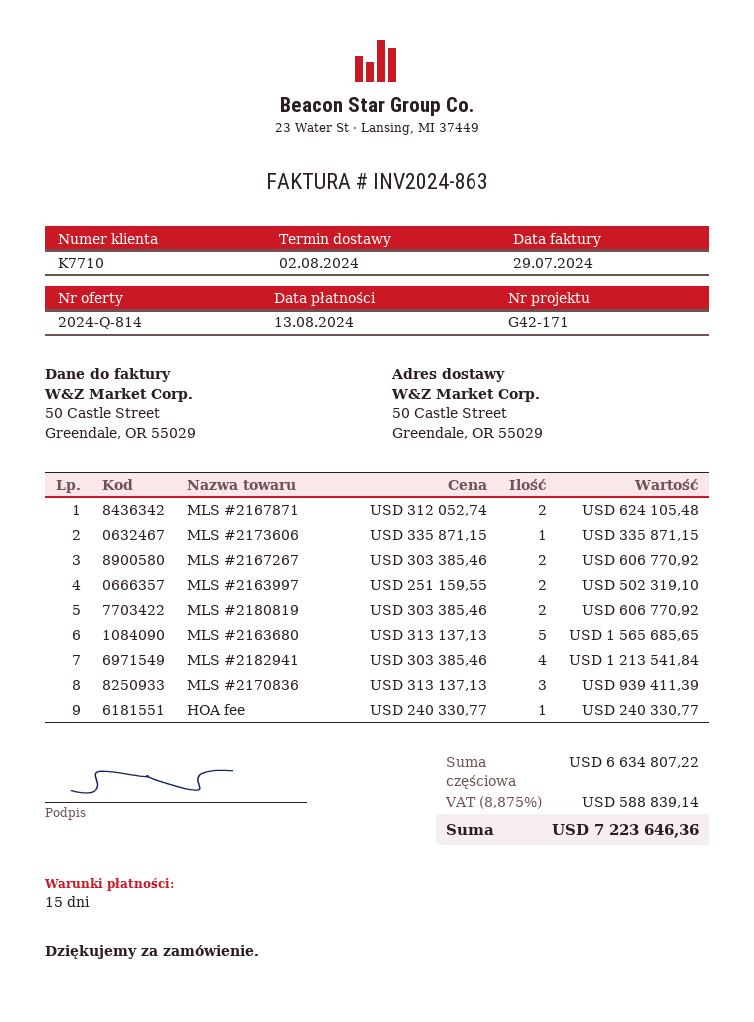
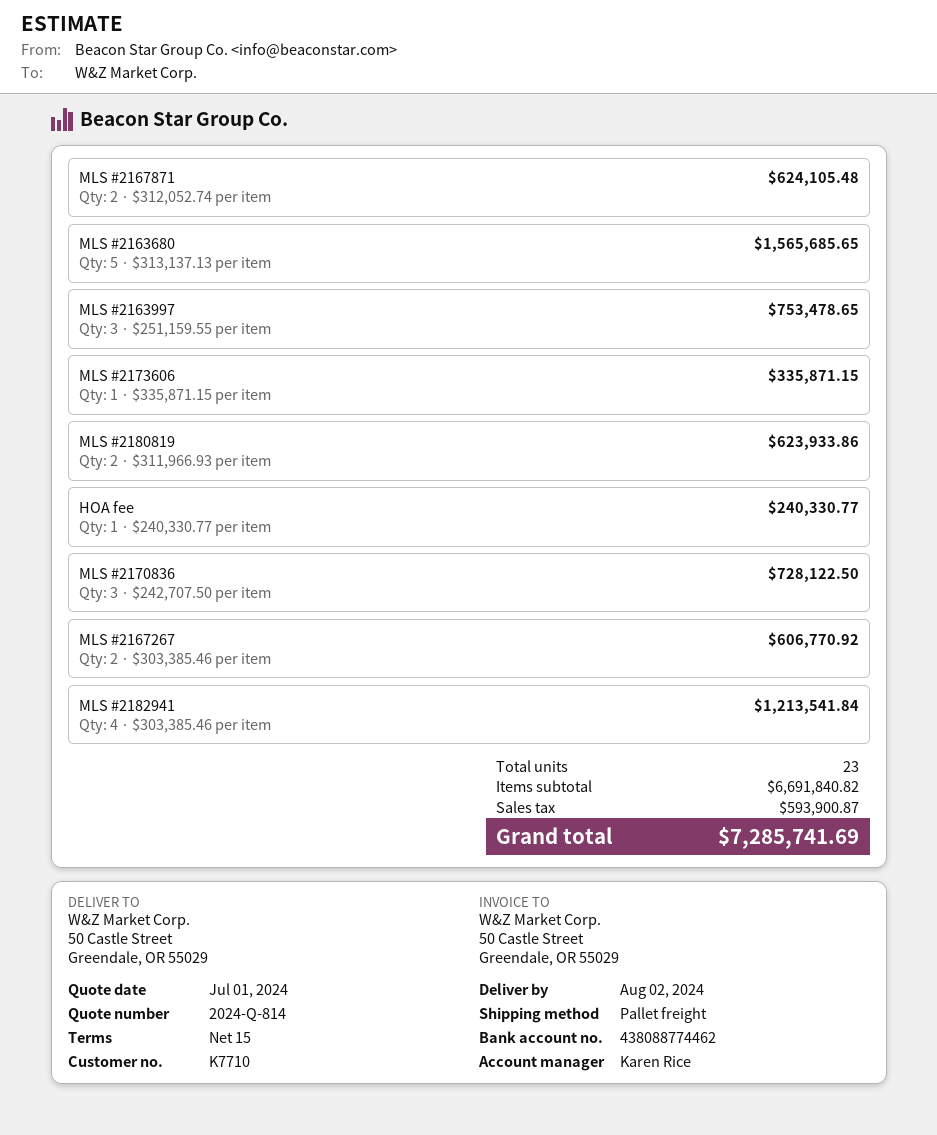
MLS #2163997: 2 x 251159.55 = 502319.10 -> 3 x 251159.55 = 753478.65
MLS #2180819: 2 x 303385.46 = 606770.92 -> 2 x 311966.93 = 623933.86
MLS #2170836: 3 x 313137.13 = 939411.39 -> 3 x 242707.50 = 728122.50
subtotal: 6634807.22 -> 6691840.82
tax: 588839.14 -> 593900.87
total: 7223646.36 -> 7285741.69

